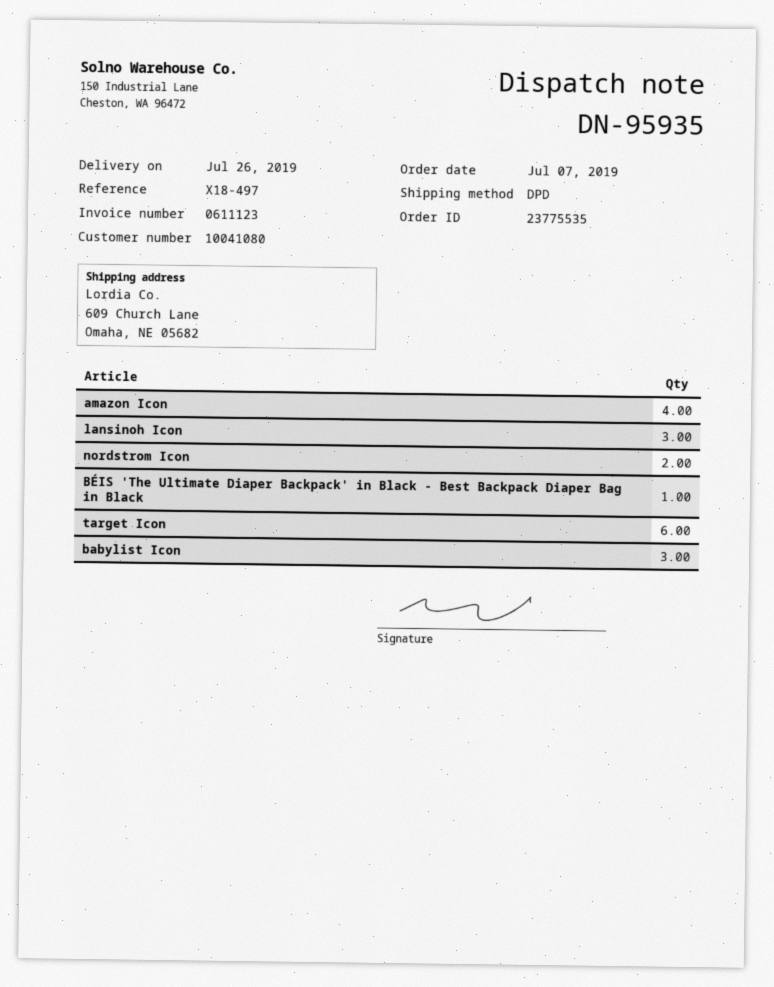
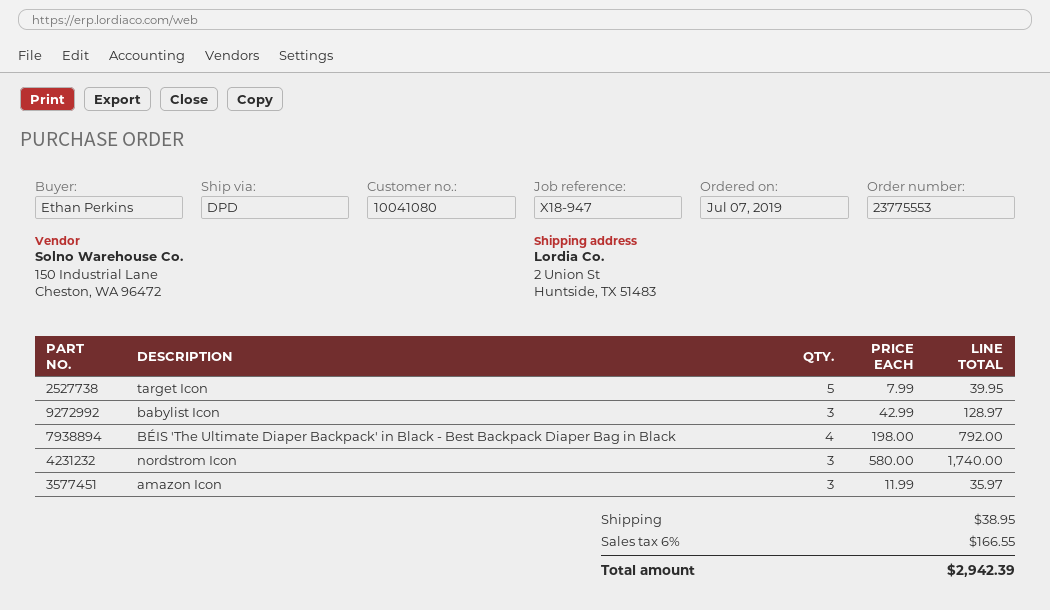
order number: 23775535 -> 23775553
reference: X18-497 -> X18-947
ship to: 609 Church Lane, Omaha, NE 05682 -> 2 Union St, Huntside, TX 51483
amazon Icon: 4 -> 3
lansinoh Icon: 3 -> none
nordstrom Icon: 2 -> 3
BÉIS 'The Ultimate Diaper Backpack' in Black - Best Backpack Diaper Bag in Black: 1 -> 4
target Icon: 6 -> 5

